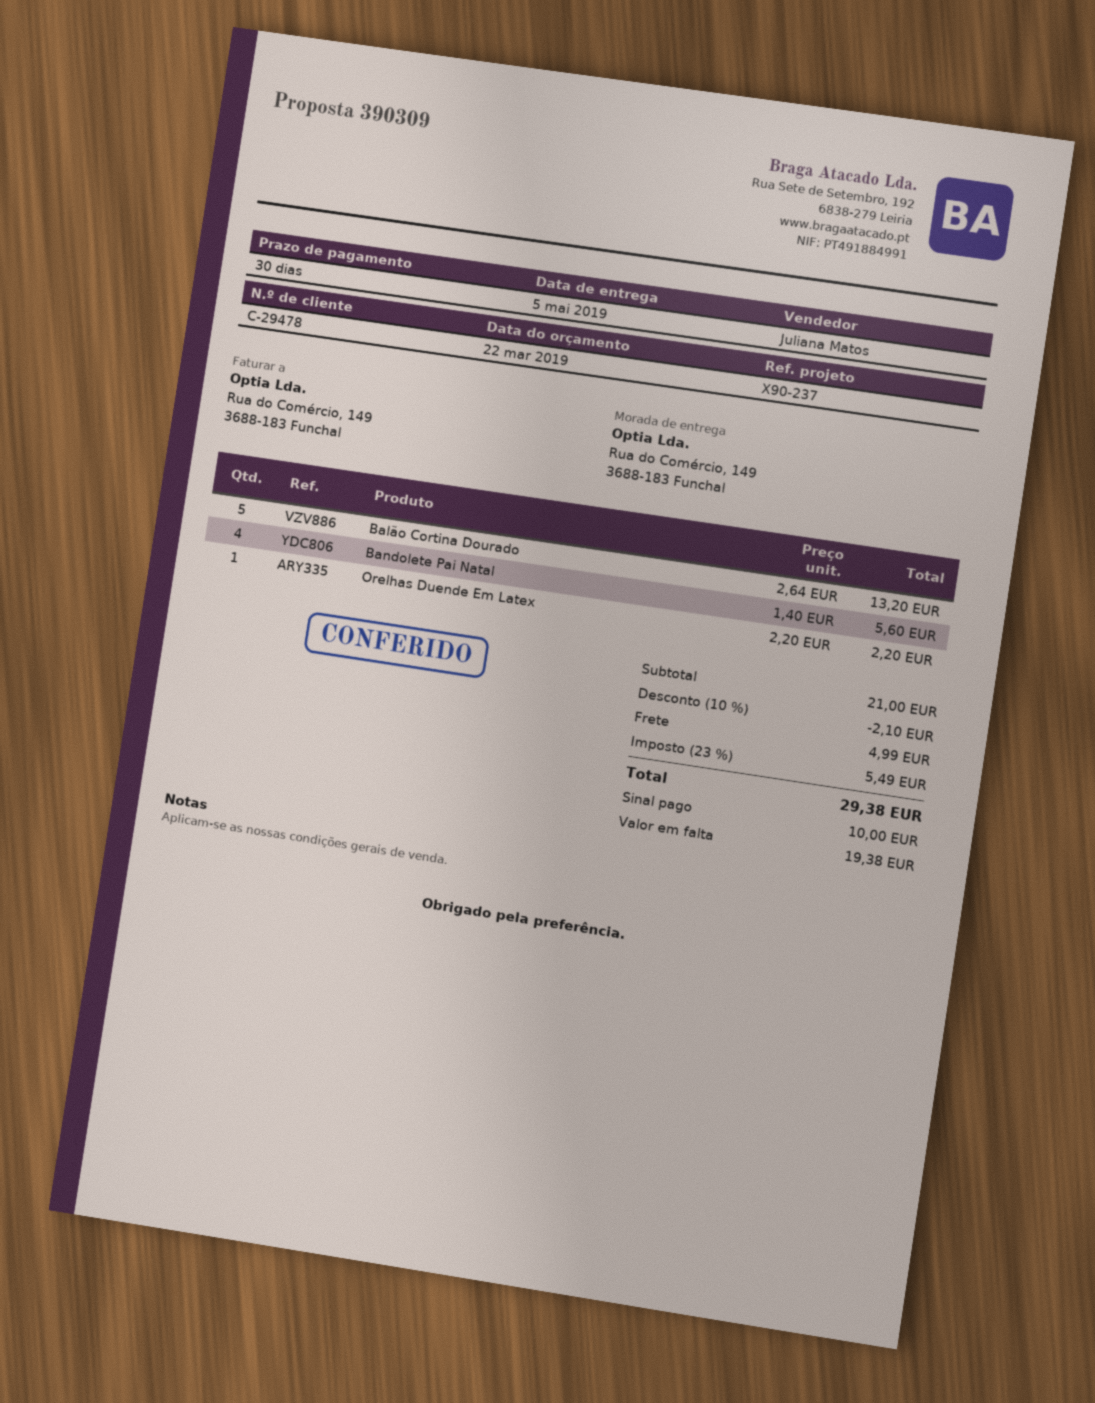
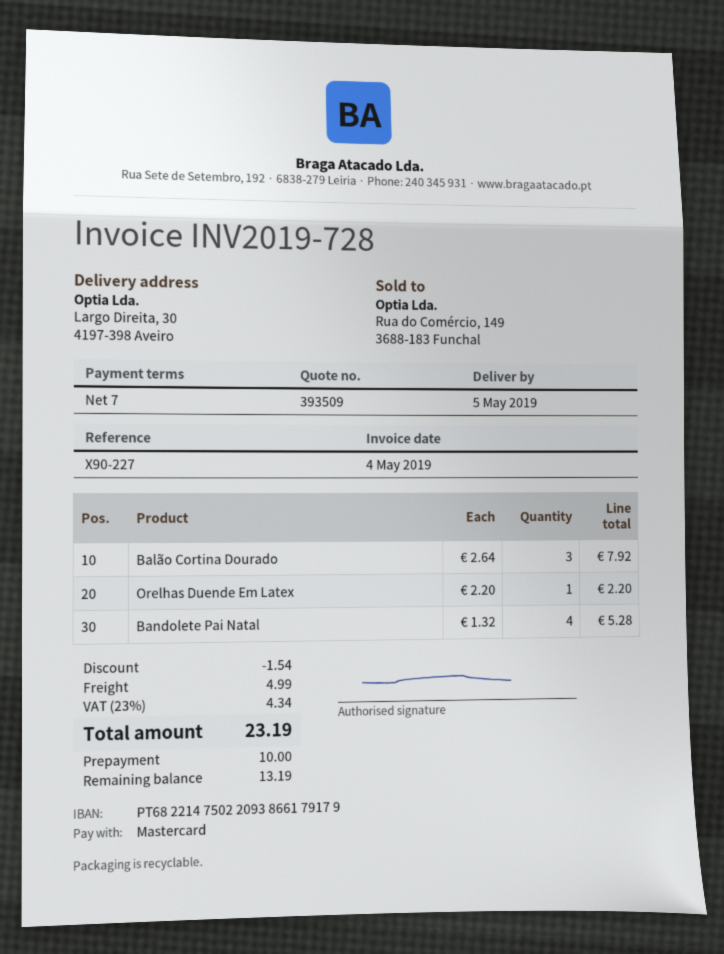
quote number: 390309 -> 393509
payment terms: 30 days -> 7 days
reference: X90-237 -> X90-227
ship to: Rua do Comércio, 149, 3688-183 Funchal -> Largo Direita, 30, 4197-398 Aveiro
Balão Cortina Dourado: 5 x 2.64 = 13.20 -> 3 x 2.64 = 7.92
Bandolete Pai Natal: 4 x 1.40 = 5.60 -> 4 x 1.32 = 5.28
discount: 2.10 -> 1.54
tax: 23% = 5.49 -> 23% = 4.34
total: 29.38 -> 23.19
balance: 19.38 -> 13.19

